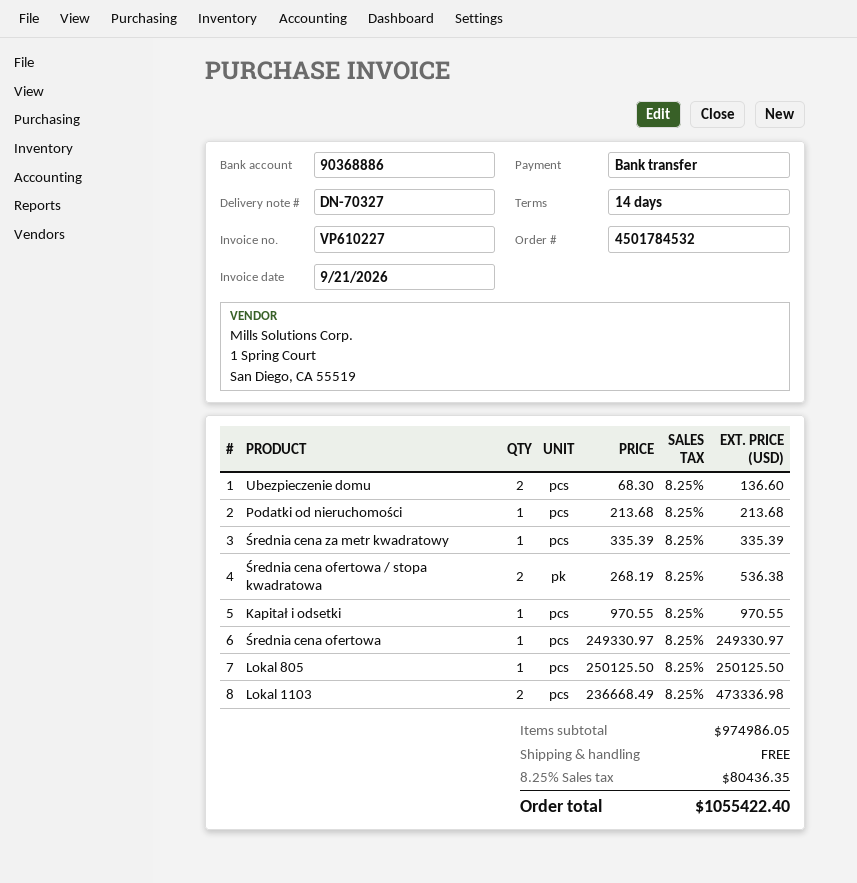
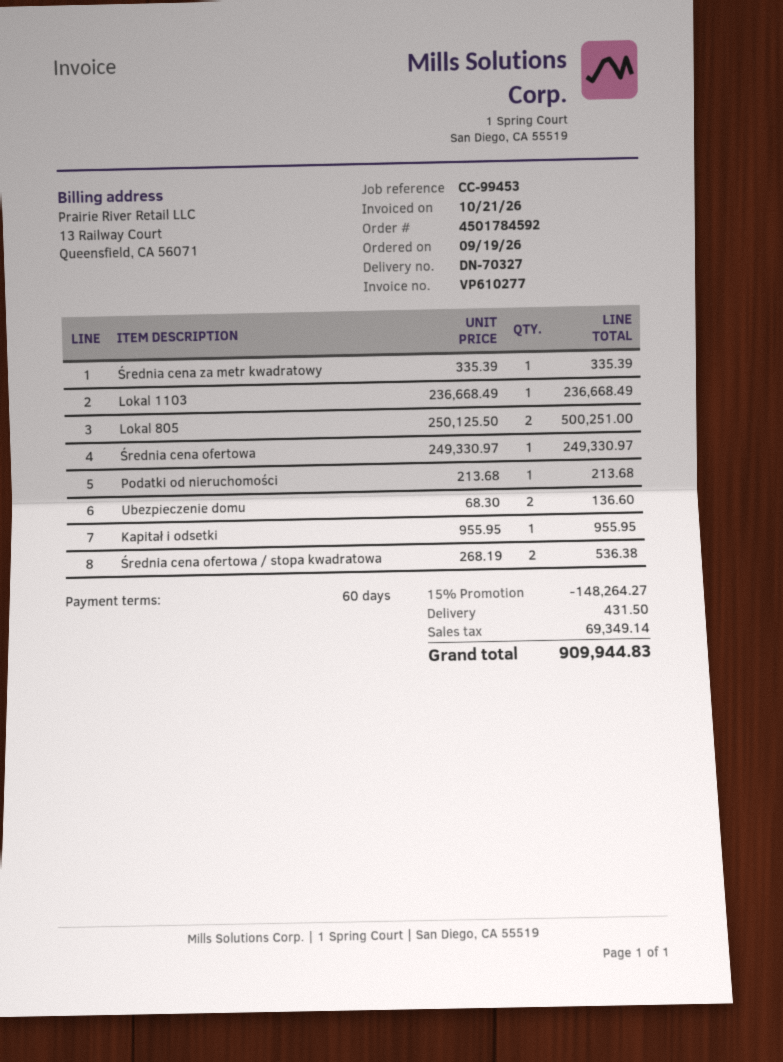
order number: 4501784532 -> 4501784592
invoice number: VP610227 -> VP610277
invoice date: 2026-09-21 -> 2026-10-21
payment terms: 14 days -> 60 days
Kapitał i odsetki: 1 x 970.55 = 970.55 -> 1 x 955.95 = 955.95
Lokal 805: 1 x 250125.50 = 250125.50 -> 2 x 250125.50 = 500251.00
Lokal 1103: 2 x 236668.49 = 473336.98 -> 1 x 236668.49 = 236668.49
discount: none -> 15% = 148264.27
shipping: 0.00 -> 431.50
tax: 80436.35 -> 69349.14
total: 1055422.40 -> 909944.83

